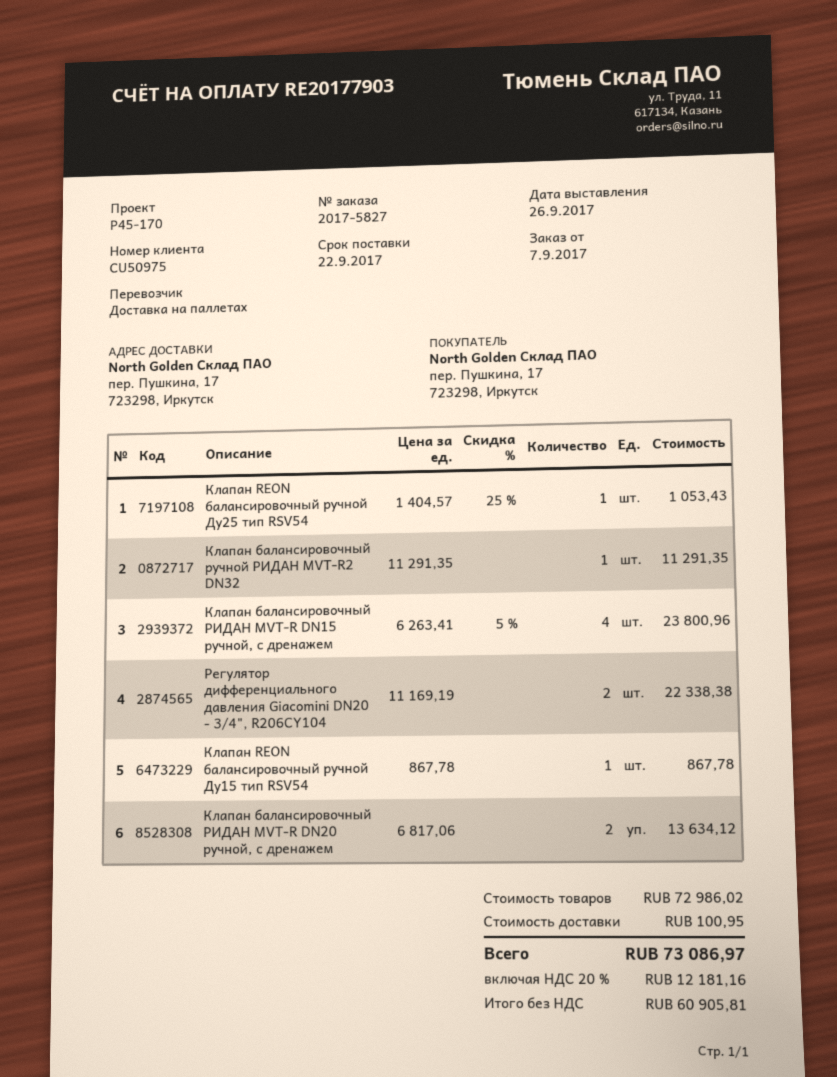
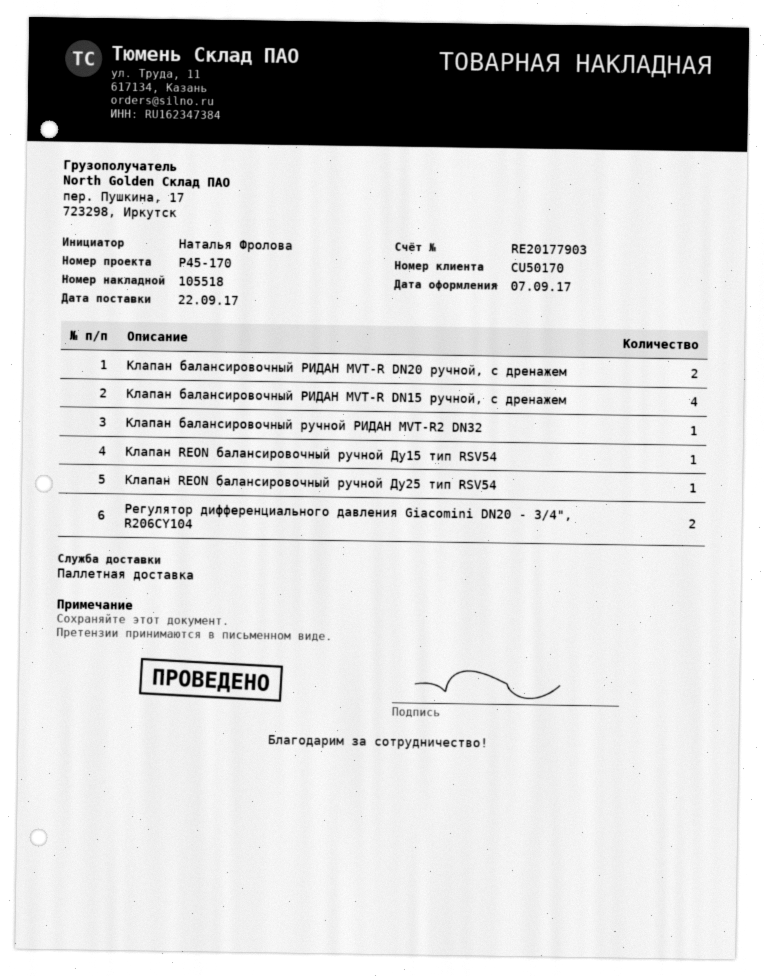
customer number: CU50975 -> CU50170

